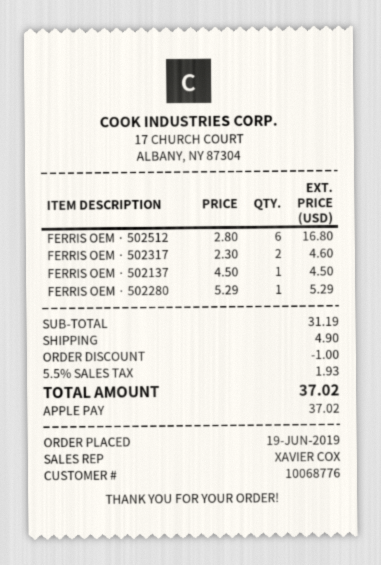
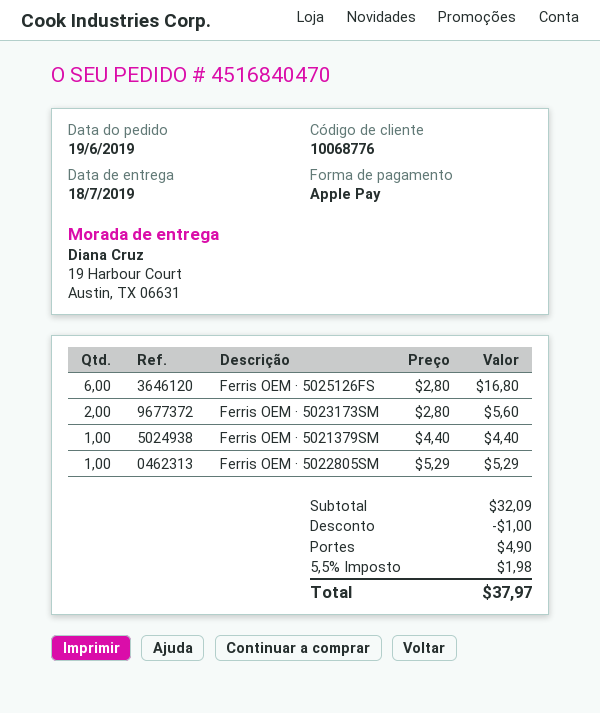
FERRIS OEM · 502317: 2 x 2.30 = 4.60 -> 2 x 2.80 = 5.60
FERRIS OEM · 502137: 1 x 4.50 = 4.50 -> 1 x 4.40 = 4.40
subtotal: 31.19 -> 32.09
tax: 5.5% = 1.93 -> 5.5% = 1.98
total: 37.02 -> 37.97

